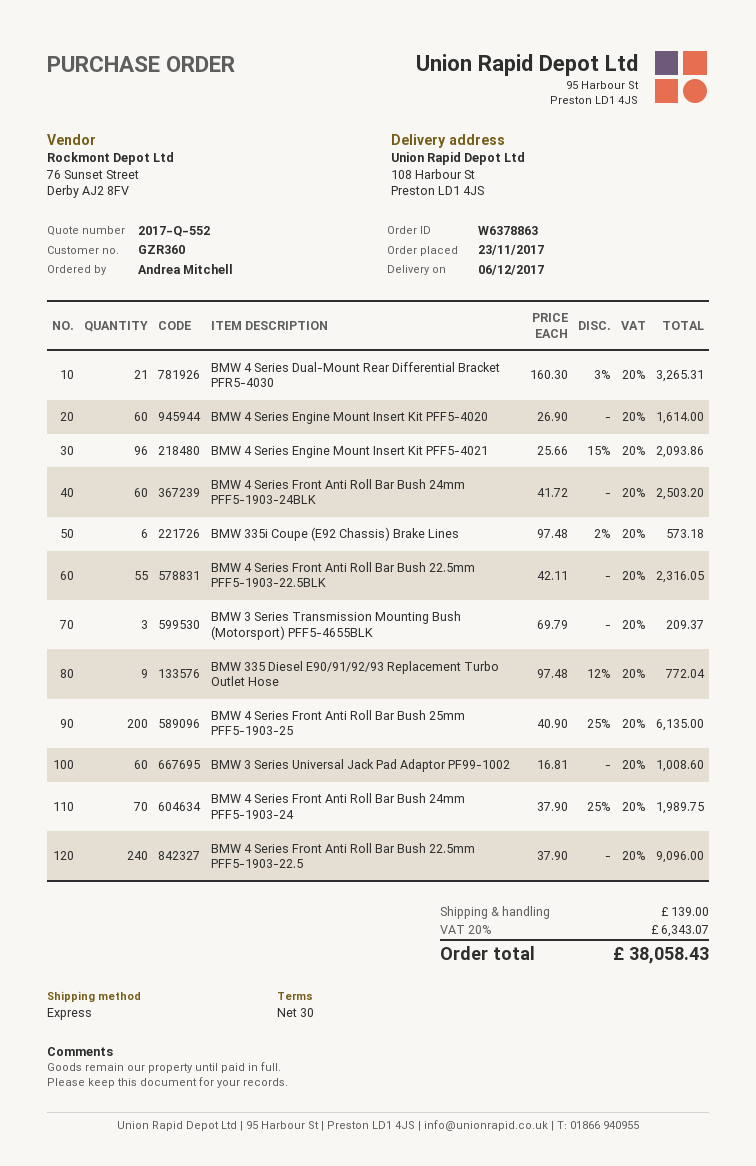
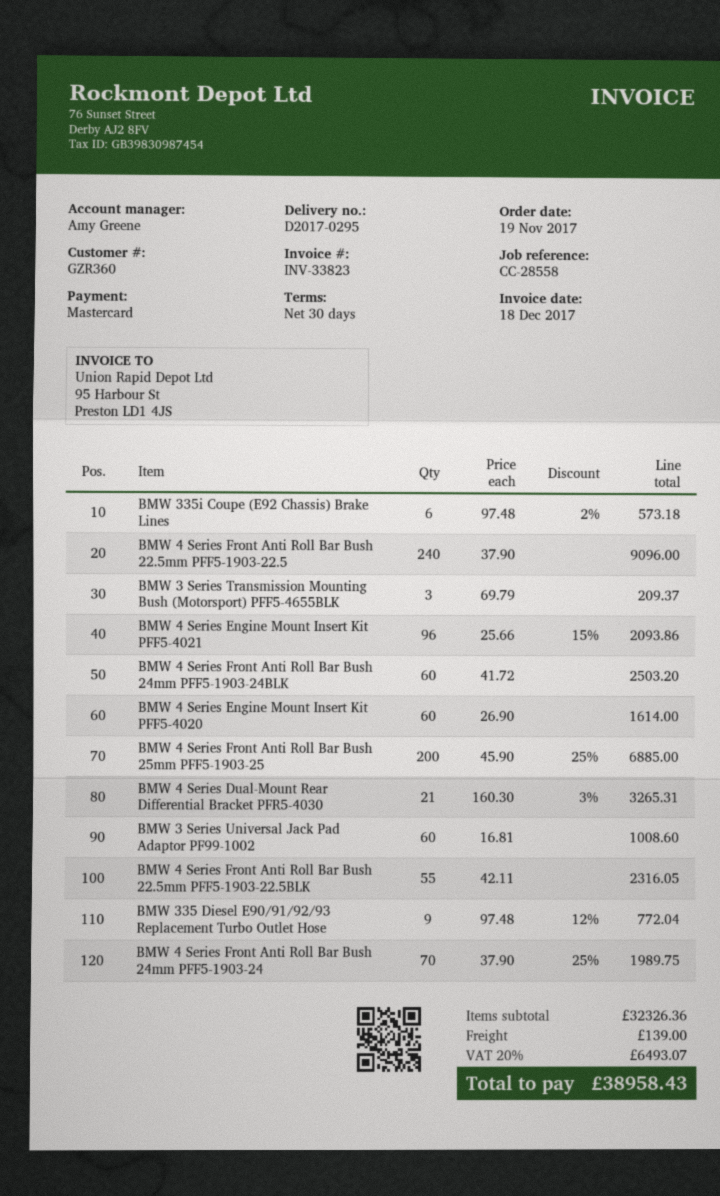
order date: 2017-11-23 -> 2017-11-19
BMW 4 Series Front Anti Roll Bar Bush 25mm PFF5-1903-25: 200 x 40.90 - 25% = 6135.00 -> 200 x 45.90 - 25% = 6885.00
tax: 20% = 6343.07 -> 20% = 6493.07
total: 38058.43 -> 38958.43

